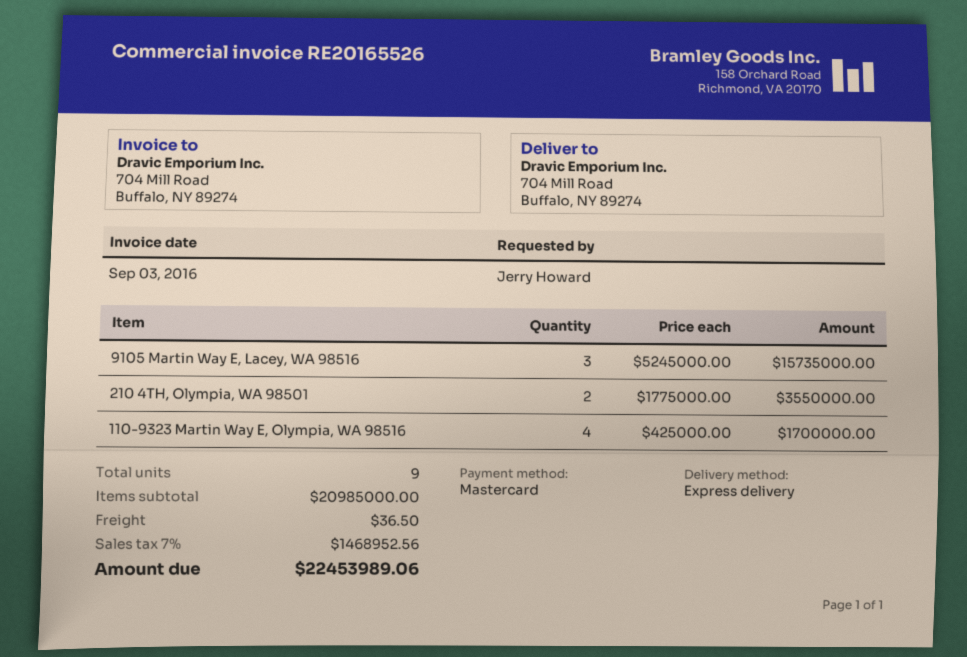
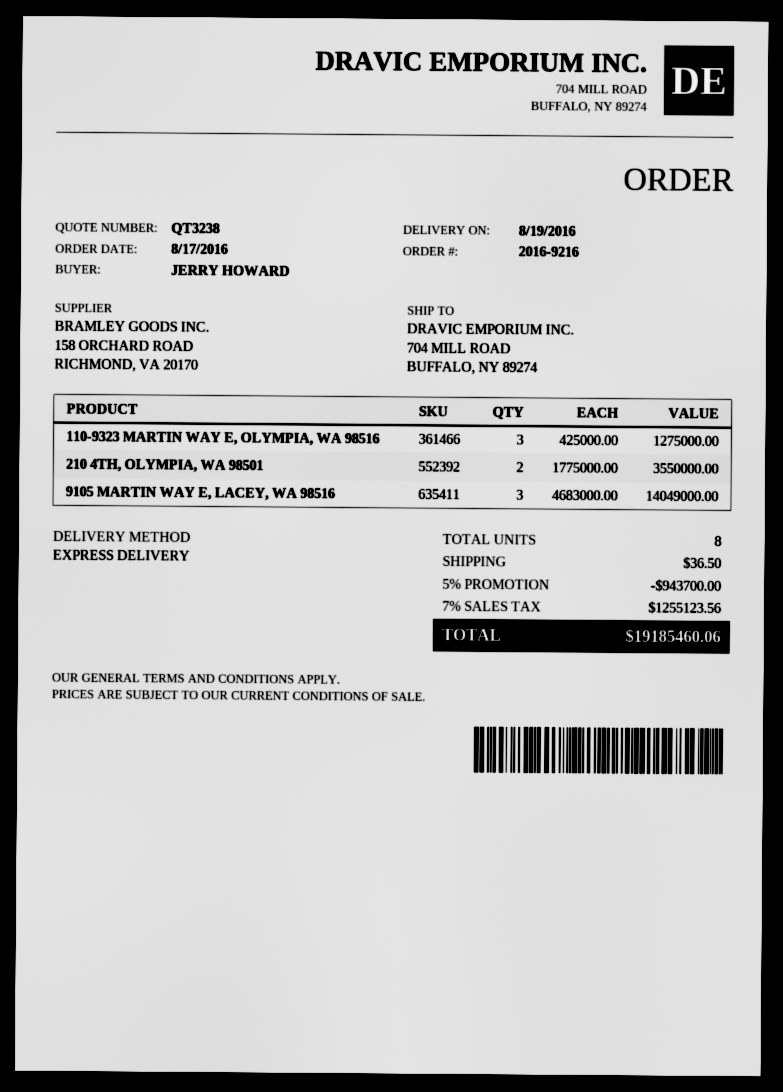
9105 Martin Way E, Lacey, WA 98516: 3 x 5245000.00 = 15735000.00 -> 3 x 4683000.00 = 14049000.00
110-9323 Martin Way E, Olympia, WA 98516: 4 x 425000.00 = 1700000.00 -> 3 x 425000.00 = 1275000.00
total quantity: 9 -> 8
discount: none -> 5% = 943700.00
tax: 7% = 1468952.56 -> 7% = 1255123.56
total: 22453989.06 -> 19185460.06

